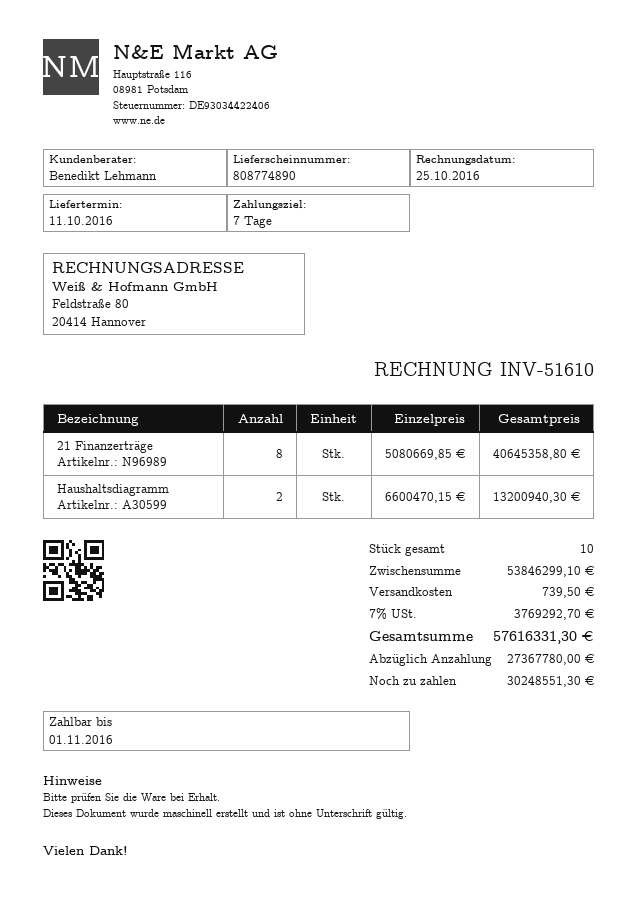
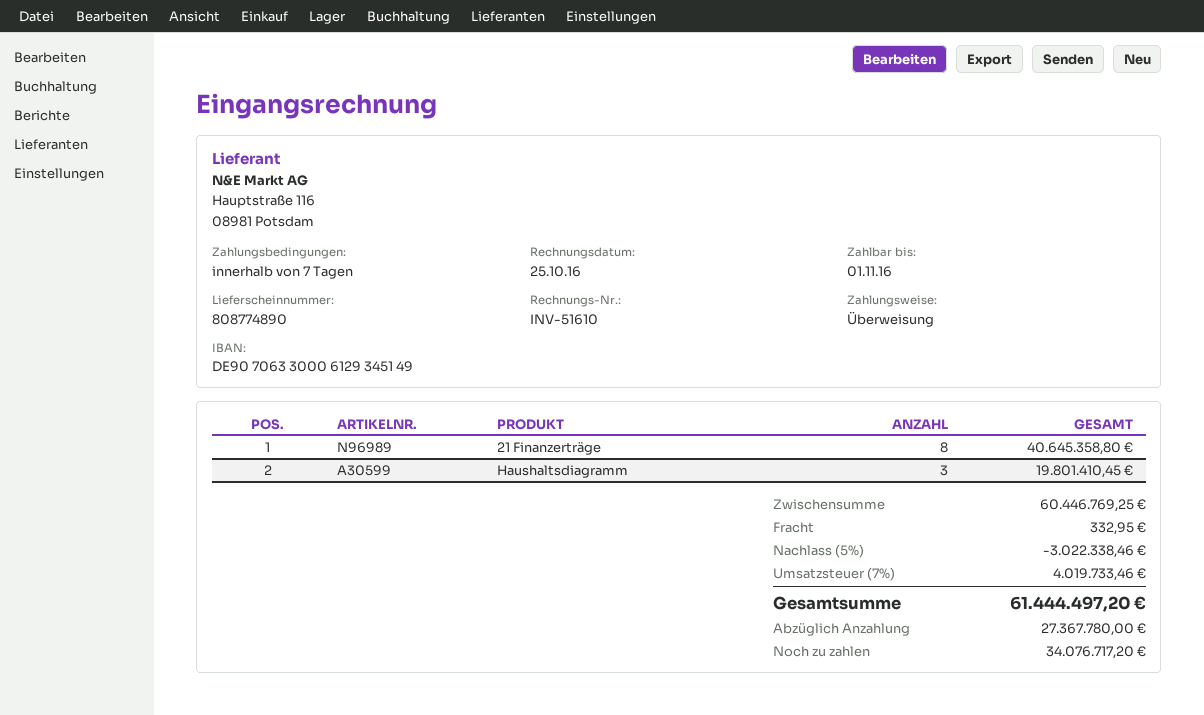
Haushaltsdiagramm: 2 for 13200940.30 -> 3 for 19801410.45
subtotal: 53846299.10 -> 60446769.25
discount: none -> 5% = 3022338.46
shipping: 739.50 -> 332.95
tax: 7% = 3769292.70 -> 7% = 4019733.46
total: 57616331.30 -> 61444497.20
balance: 30248551.30 -> 34076717.20

